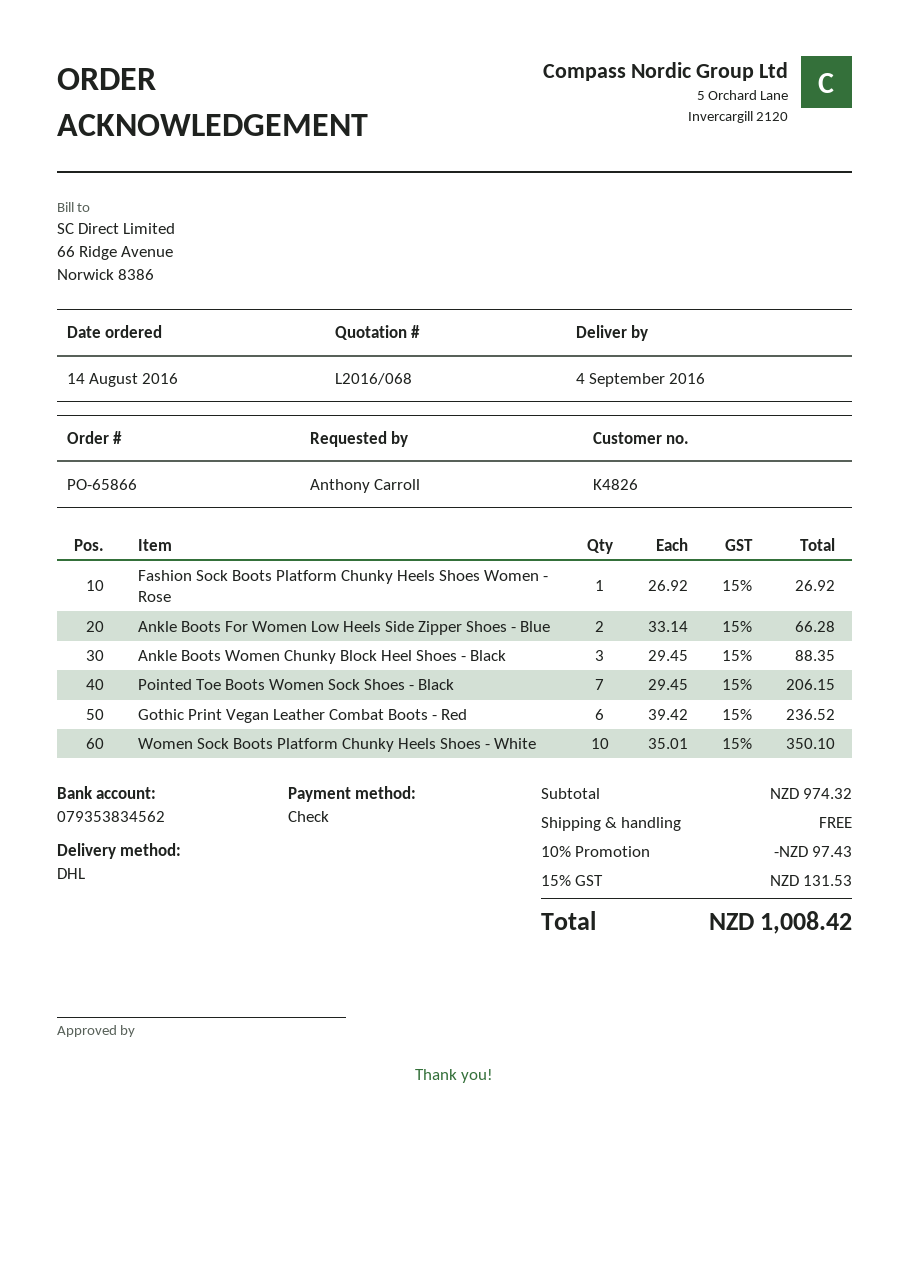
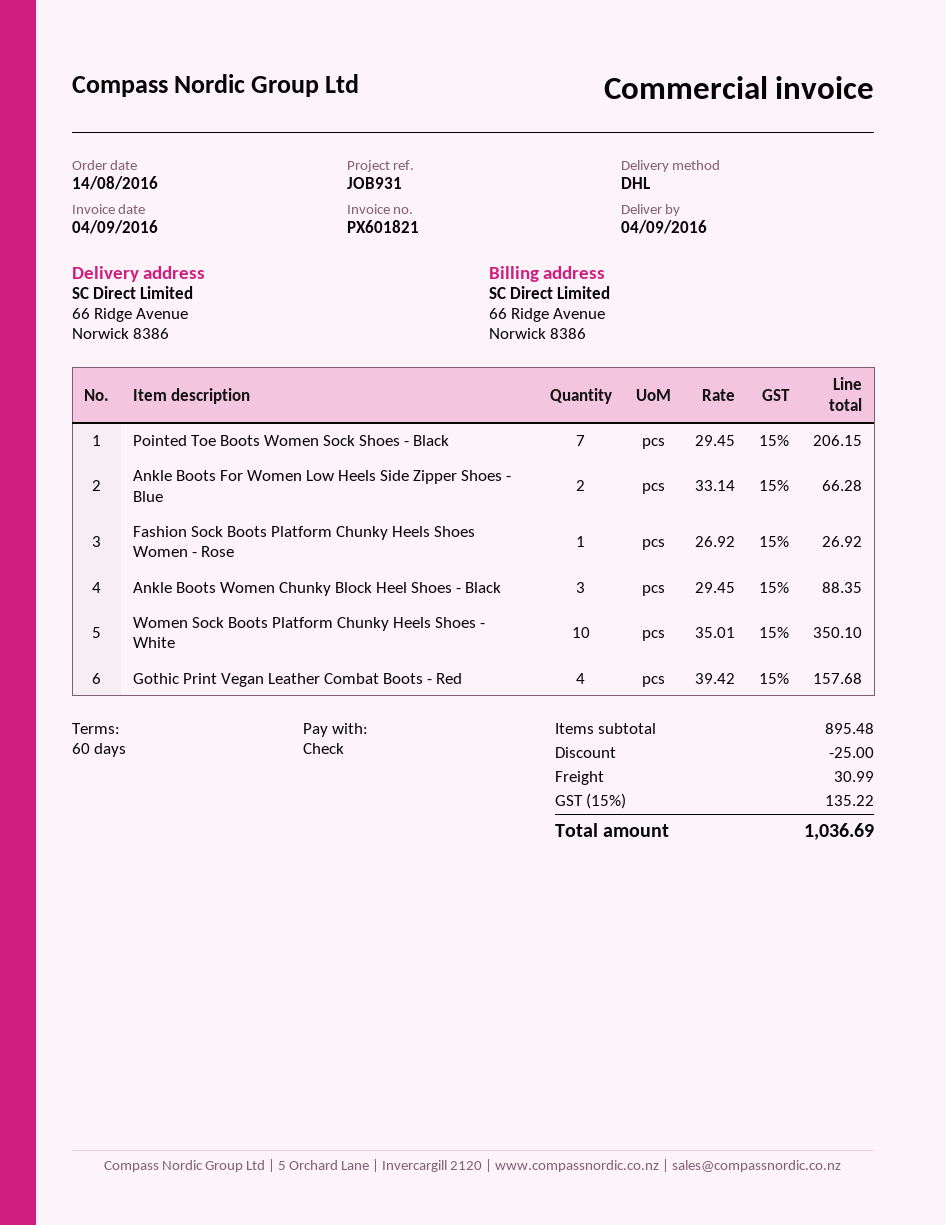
Gothic Print Vegan Leather Combat Boots - Red: 6 x 39.42 = 236.52 -> 4 x 39.42 = 157.68
subtotal: 974.32 -> 895.48
discount: 97.43 -> 25.00
shipping: 0.00 -> 30.99
tax: 15% = 131.53 -> 15% = 135.22
total: 1008.42 -> 1036.69

